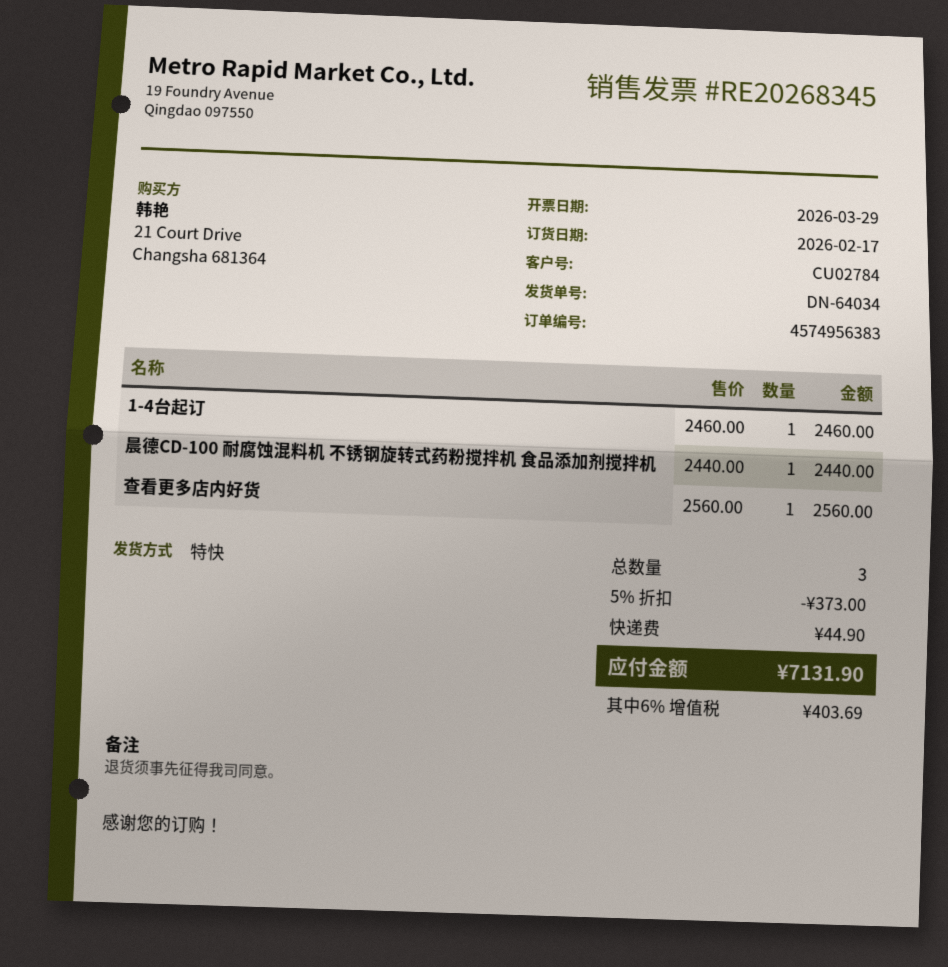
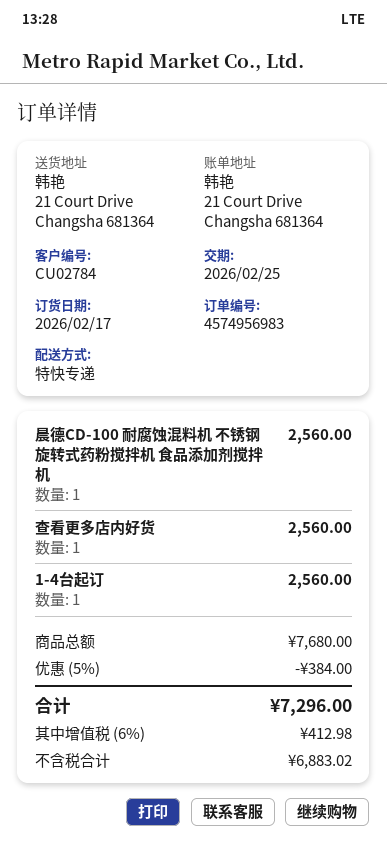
order number: 4574956383 -> 4574956983
1-4台起订: 1 for 2460.00 -> 1 for 2560.00
晨德CD-100 耐腐蚀混料机 不锈钢旋转式药粉搅拌机 食品添加剂搅拌机: 1 for 2440.00 -> 1 for 2560.00
discount: 5% = 373.00 -> 5% = 384.00
shipping: 44.90 -> none
tax: 6% = 403.69 -> 6% = 412.98
total: 7131.90 -> 7296.00

